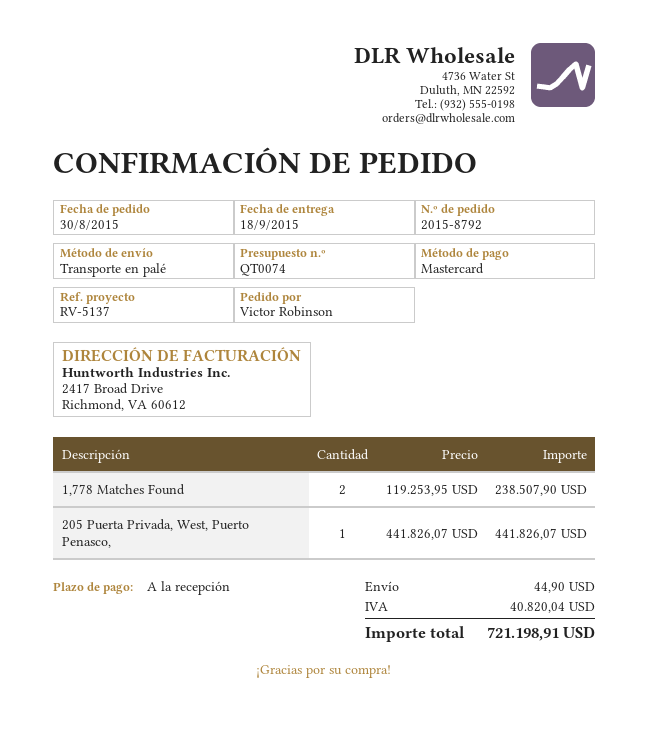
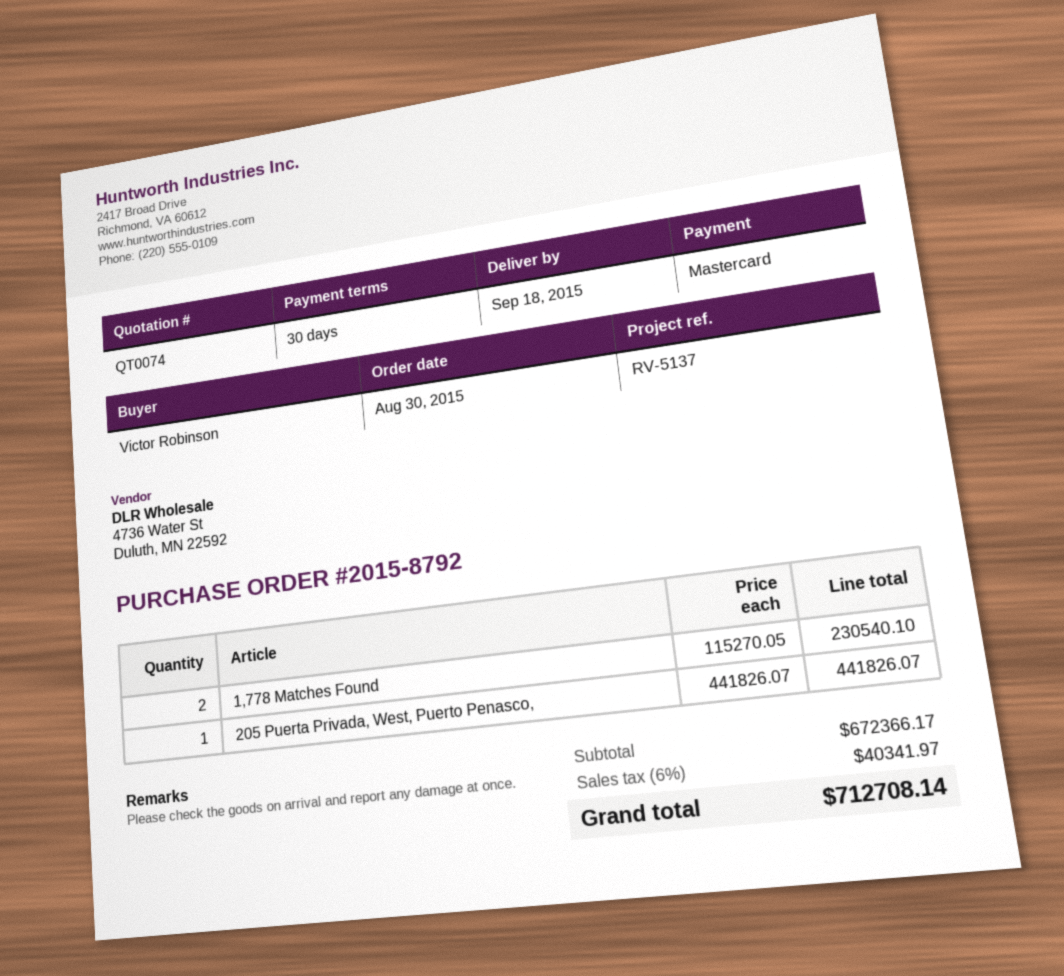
payment terms: on receipt -> 30 days
1,778 Matches Found: 2 x 119253.95 = 238507.90 -> 2 x 115270.05 = 230540.10
shipping: 44.90 -> none
tax: 40820.04 -> 40341.97
total: 721198.91 -> 712708.14

